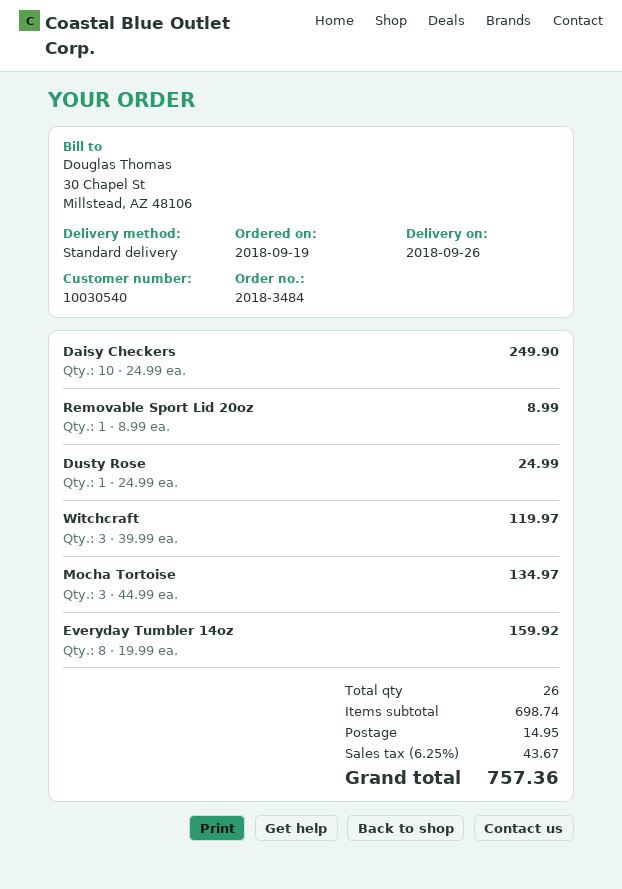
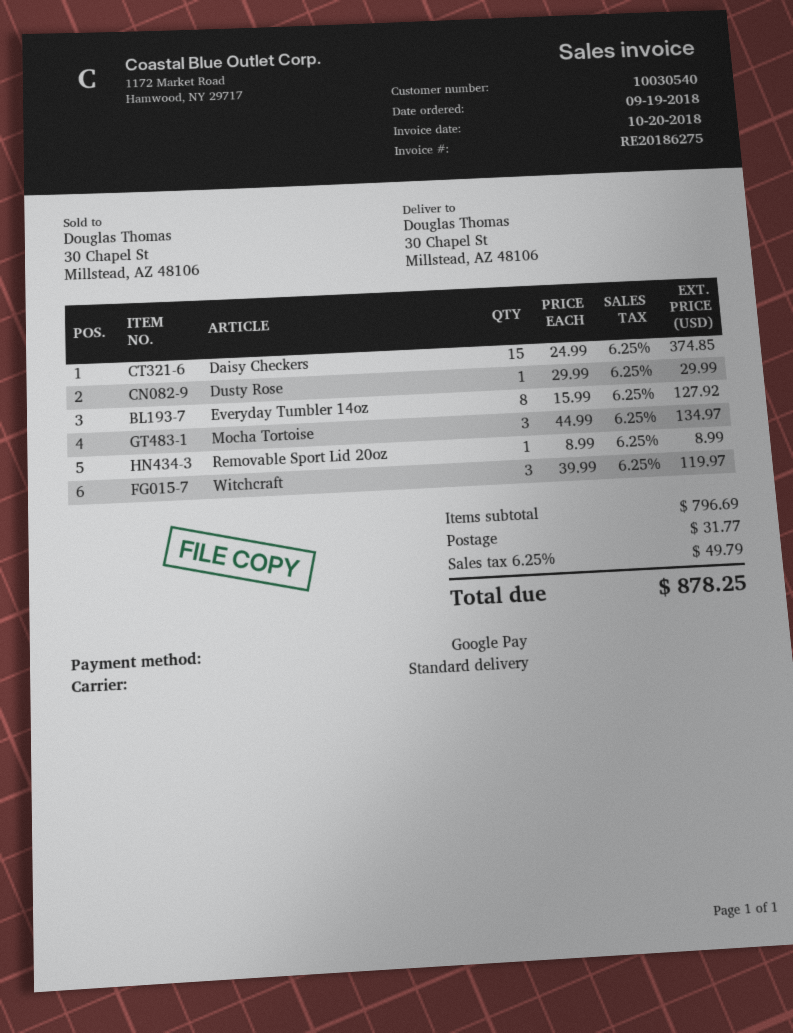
Daisy Checkers: 10 x 24.99 = 249.90 -> 15 x 24.99 = 374.85
Dusty Rose: 1 x 24.99 = 24.99 -> 1 x 29.99 = 29.99
Everyday Tumbler 14oz: 8 x 19.99 = 159.92 -> 8 x 15.99 = 127.92
subtotal: 698.74 -> 796.69
shipping: 14.95 -> 31.77
tax: 6.25% = 43.67 -> 6.25% = 49.79
total: 757.36 -> 878.25

